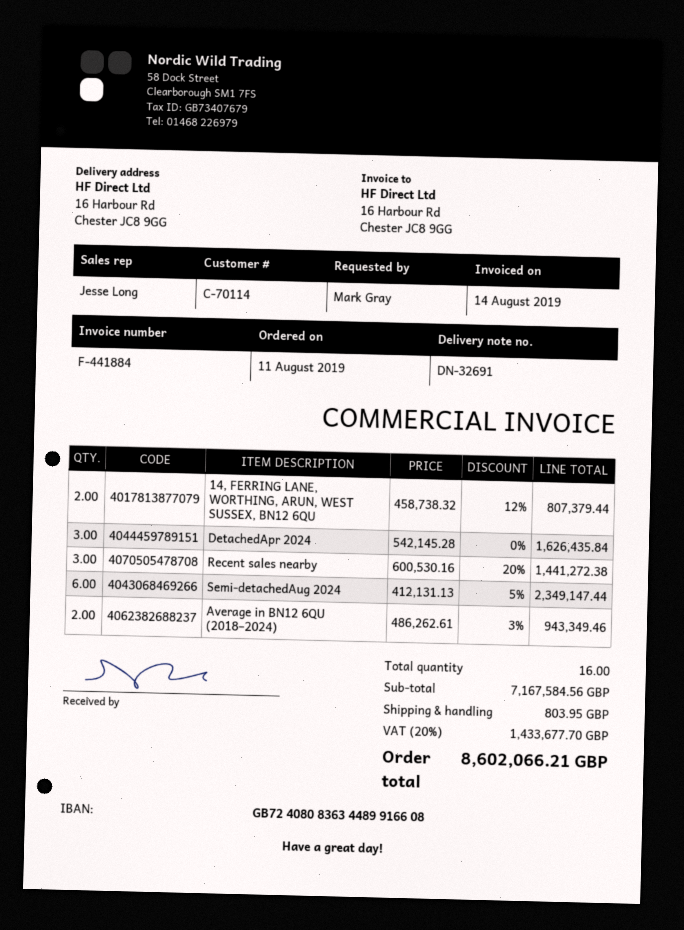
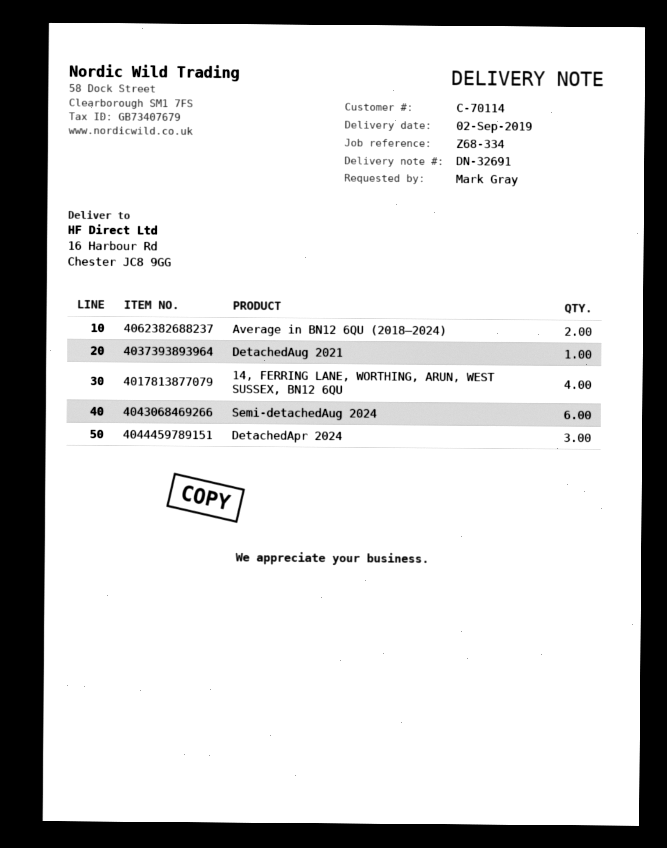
14, FERRING LANE, WORTHING, ARUN, WEST SUSSEX, BN12 6QU: 2 -> 4
Recent sales nearby: 3 -> none
DetachedAug 2021: none -> 1

